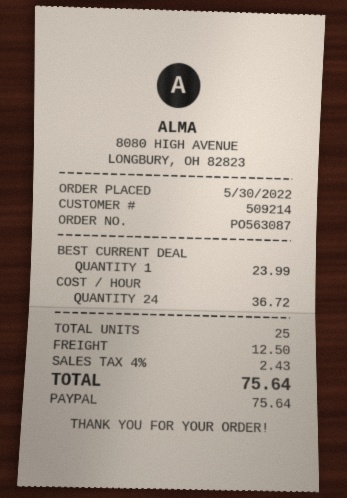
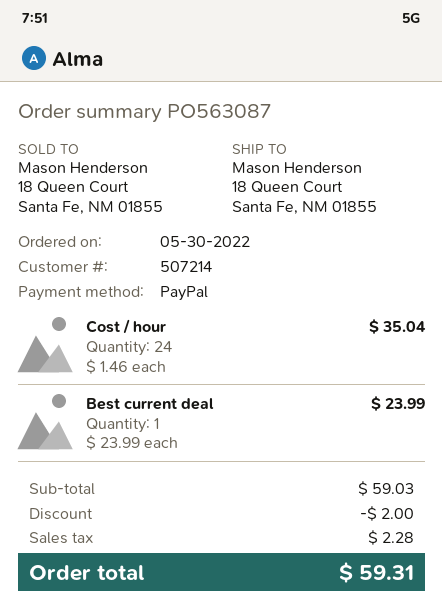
customer number: 509214 -> 507214
COST / HOUR: 24 for 36.72 -> 24 for 35.04
discount: none -> 2.00
shipping: 12.50 -> none
tax: 2.43 -> 2.28
total: 75.64 -> 59.31

